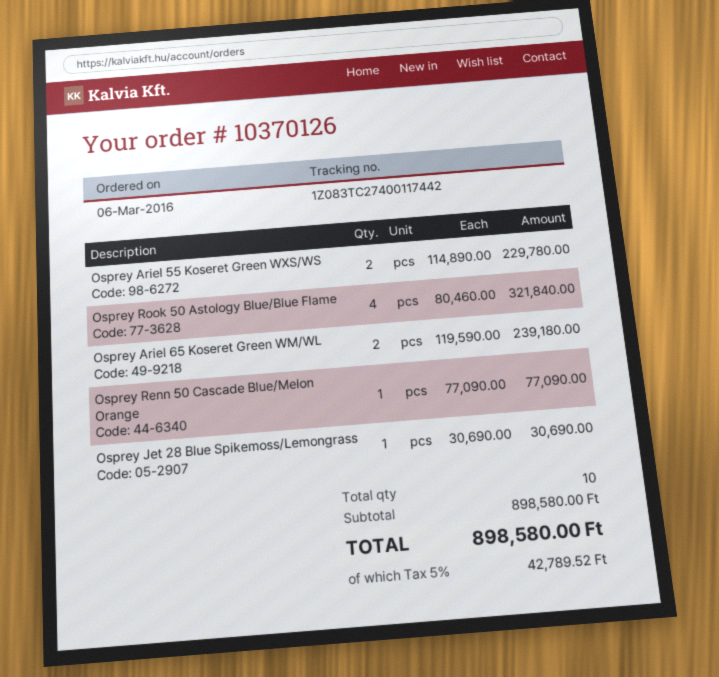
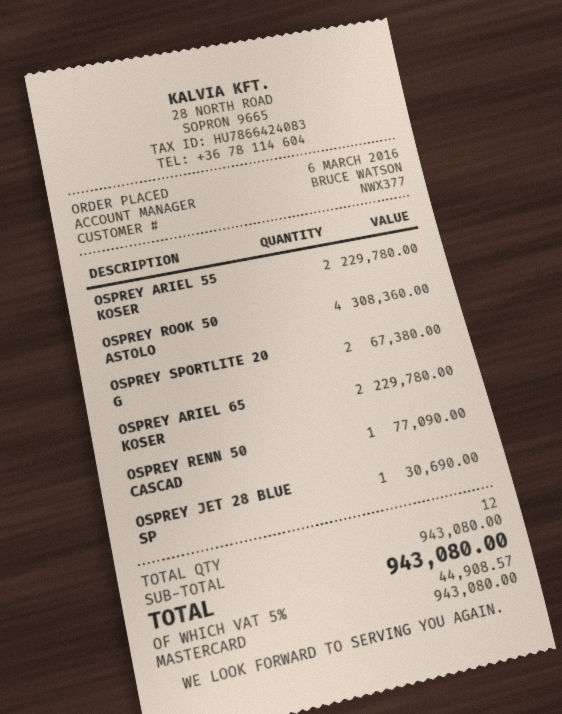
Osprey Rook 50 Astology Blue/Blue Flame: 4 for 321840.00 -> 4 for 308360.00
Osprey Ariel 65 Koseret Green WM/WL: 2 for 239180.00 -> 2 for 229780.00
OSPREY SPORTLITE 20 G: none -> 2 for 67380.00
total quantity: 10 -> 12
subtotal: 898580.00 -> 943080.00
tax: 5% = 42789.52 -> 5% = 44908.57
total: 898580.00 -> 943080.00

